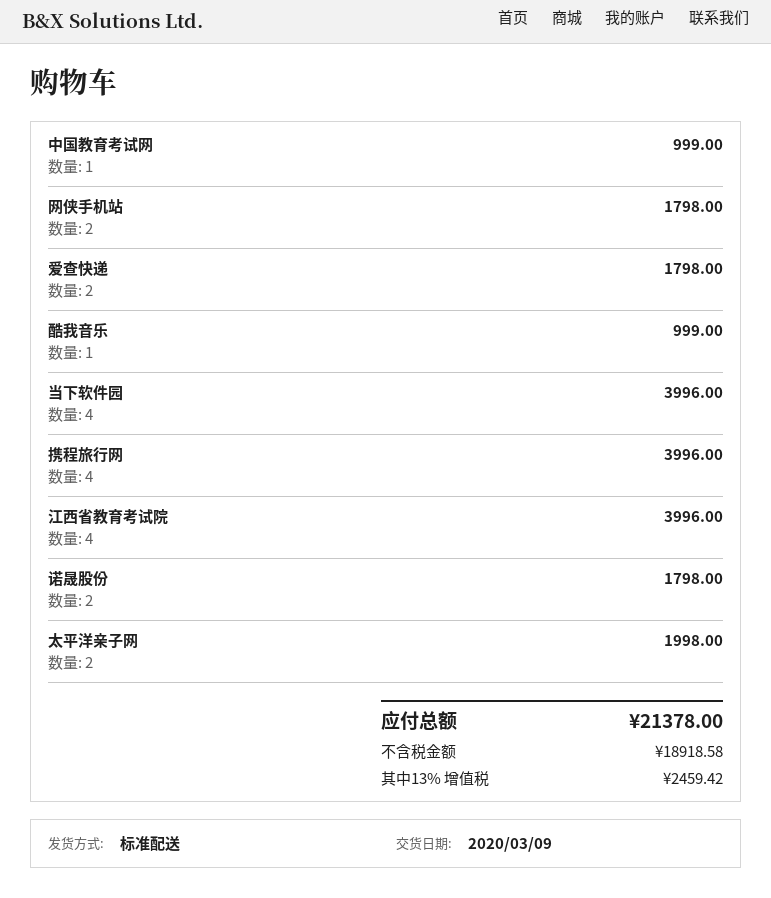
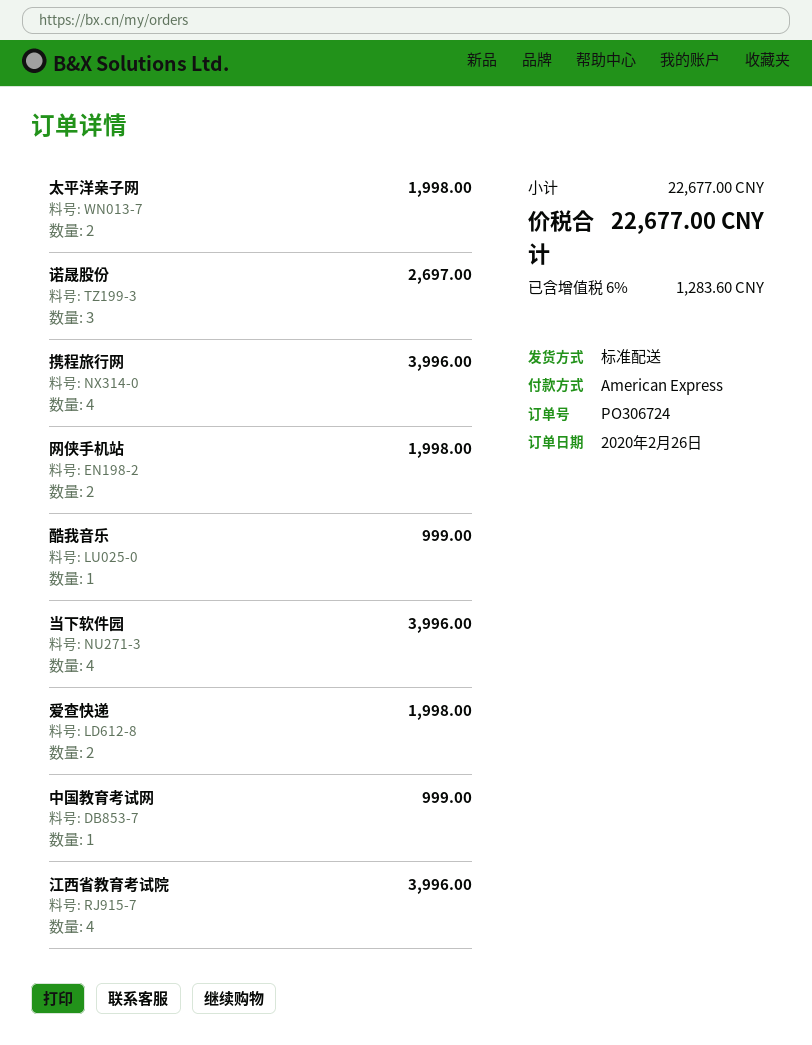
网侠手机站: 2 for 1798.00 -> 2 for 1998.00
爱查快递: 2 for 1798.00 -> 2 for 1998.00
诺晟股份: 2 for 1798.00 -> 3 for 2697.00
tax: 13% = 2459.42 -> 6% = 1283.60
total: 21378.00 -> 22677.00

